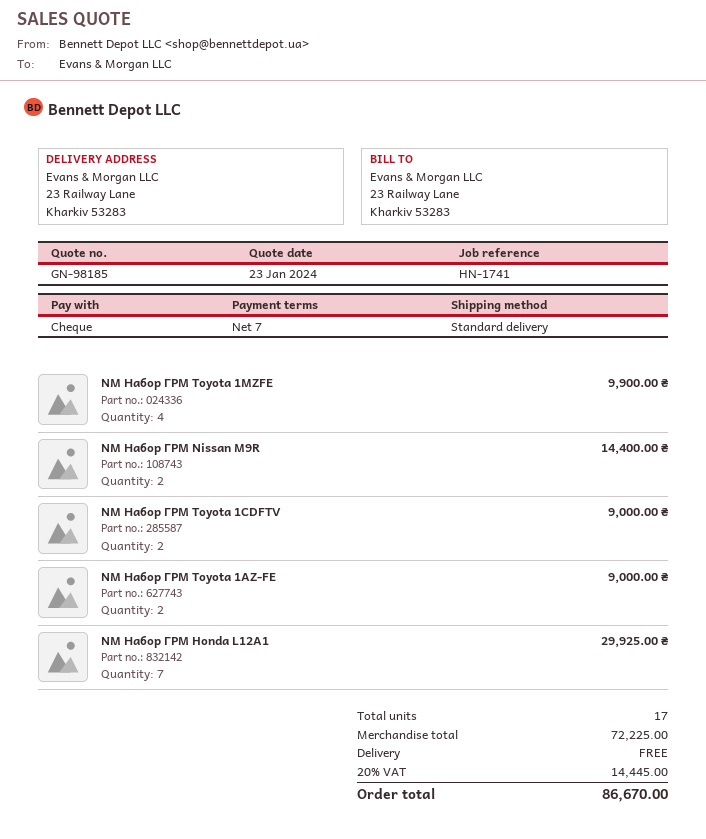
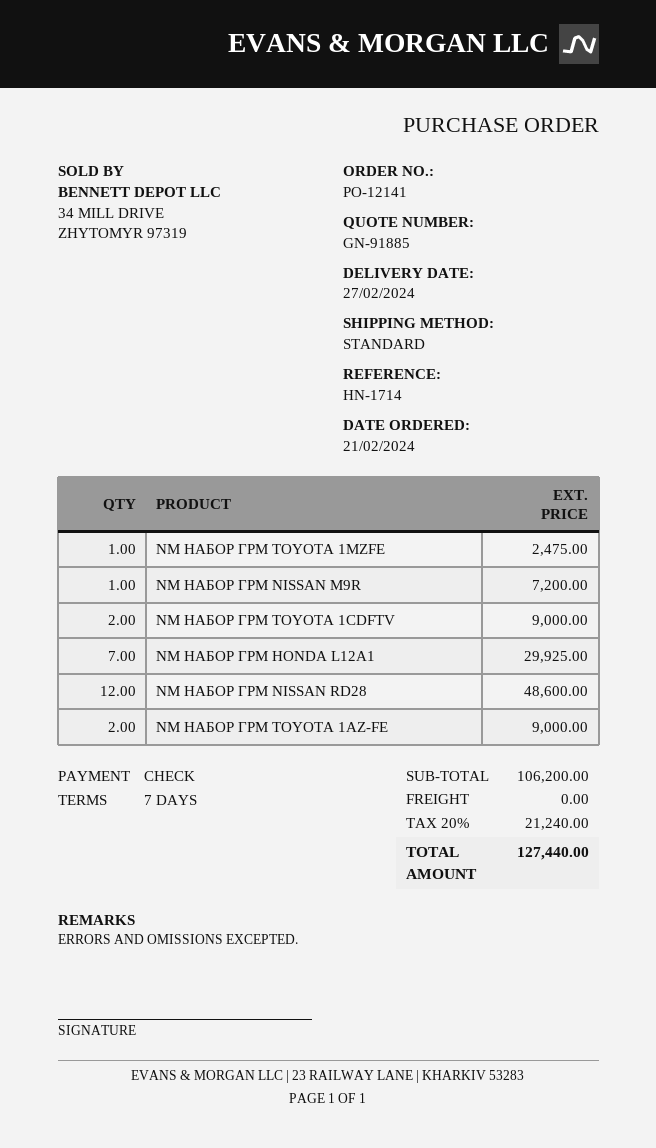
quote number: GN-98185 -> GN-91885
reference: HN-1741 -> HN-1714
NM Набор ГРМ Toyota 1MZFE: 4 for 9900.00 -> 1 for 2475.00
NM Набор ГРМ Nissan M9R: 2 for 14400.00 -> 1 for 7200.00
NM НАБОР ГРМ NISSAN RD28: none -> 12 for 48600.00
subtotal: 72225.00 -> 106200.00
tax: 20% = 14445.00 -> 20% = 21240.00
total: 86670.00 -> 127440.00

